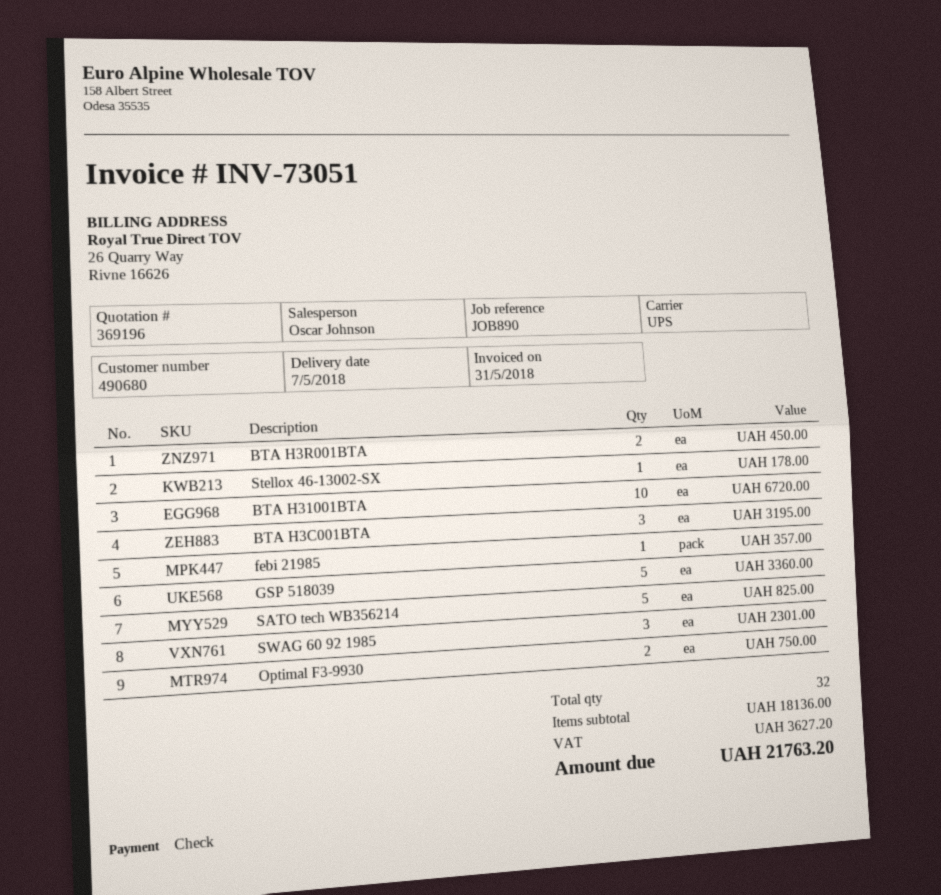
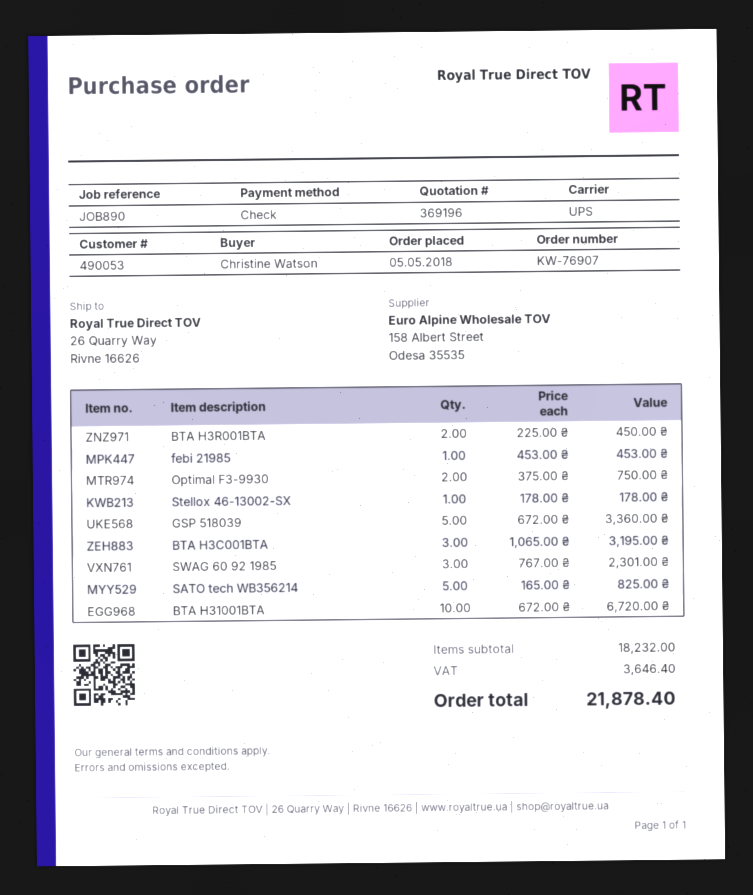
customer number: 490680 -> 490053
febi 21985: 1 for 357.00 -> 1 for 453.00
subtotal: 18136.00 -> 18232.00
tax: 3627.20 -> 3646.40
total: 21763.20 -> 21878.40

